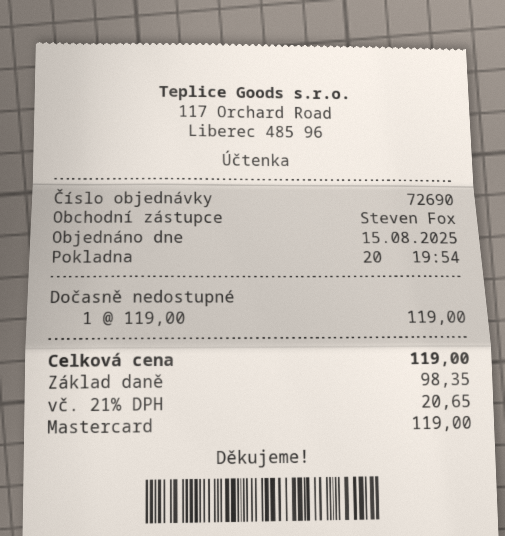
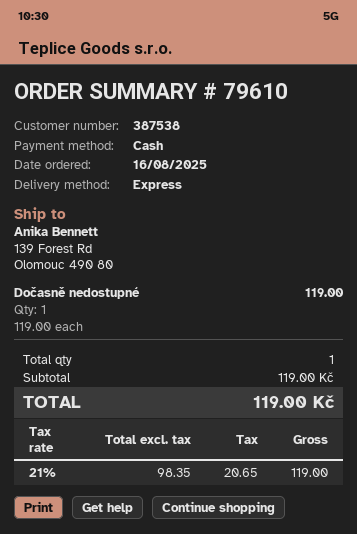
order number: 72690 -> 79610
order date: 2025-08-15 -> 2025-08-16
payment method: Mastercard -> cash

